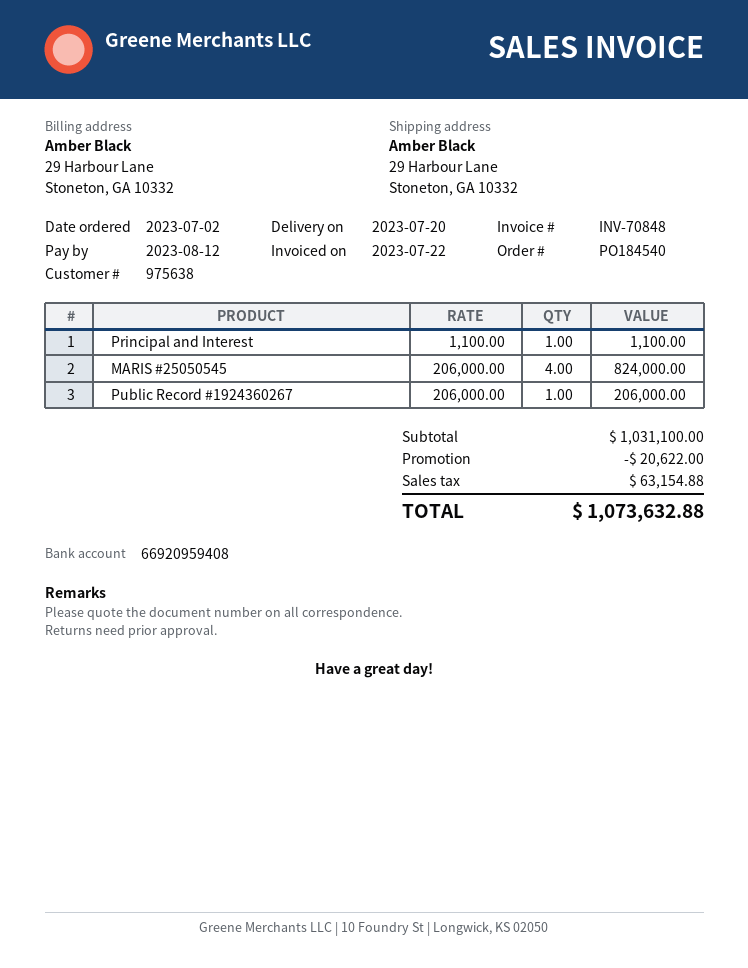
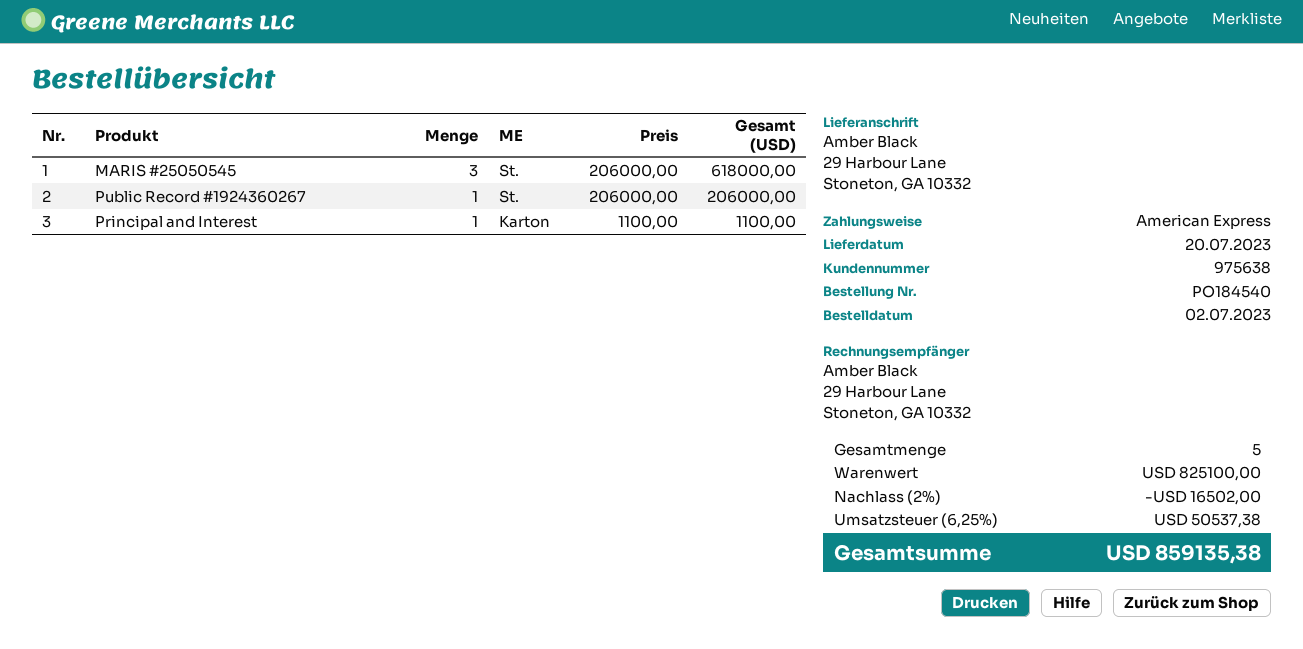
MARIS #25050545: 4 x 206000.00 = 824000.00 -> 3 x 206000.00 = 618000.00
subtotal: 1031100.00 -> 825100.00
discount: 20622.00 -> 16502.00
tax: 63154.88 -> 50537.38
total: 1073632.88 -> 859135.38

